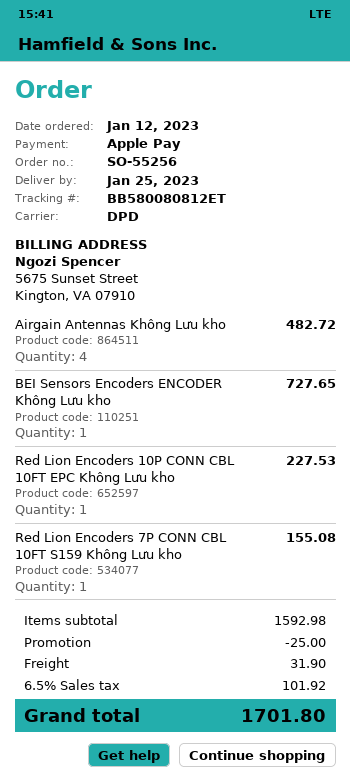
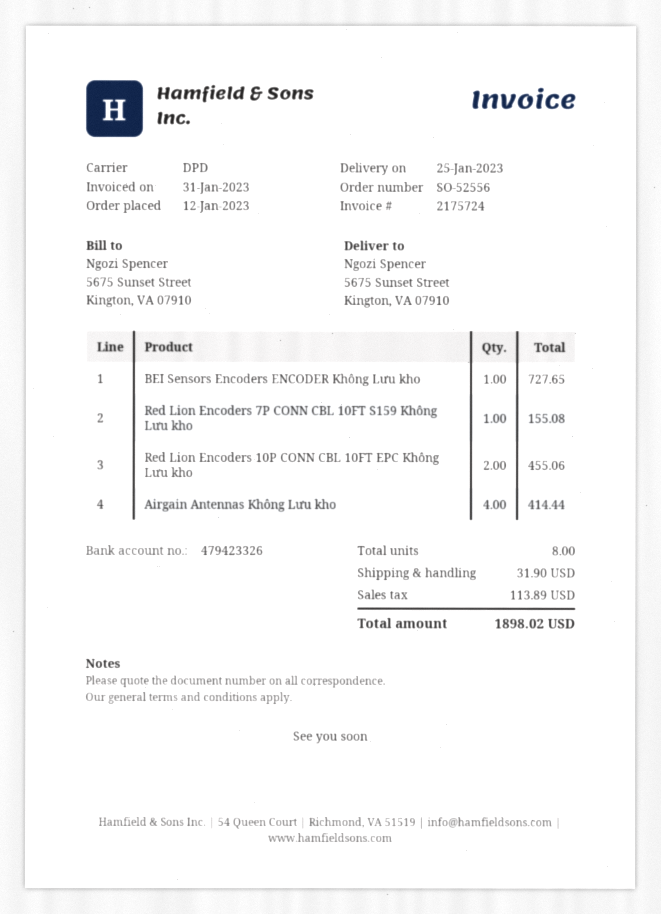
order number: SO-55256 -> SO-52556
Airgain Antennas Không Lưu kho: 4 for 482.72 -> 4 for 414.44
Red Lion Encoders 10P CONN CBL 10FT EPC Không Lưu kho: 1 for 227.53 -> 2 for 455.06
discount: 25.00 -> none
tax: 101.92 -> 113.89
total: 1701.80 -> 1898.02

